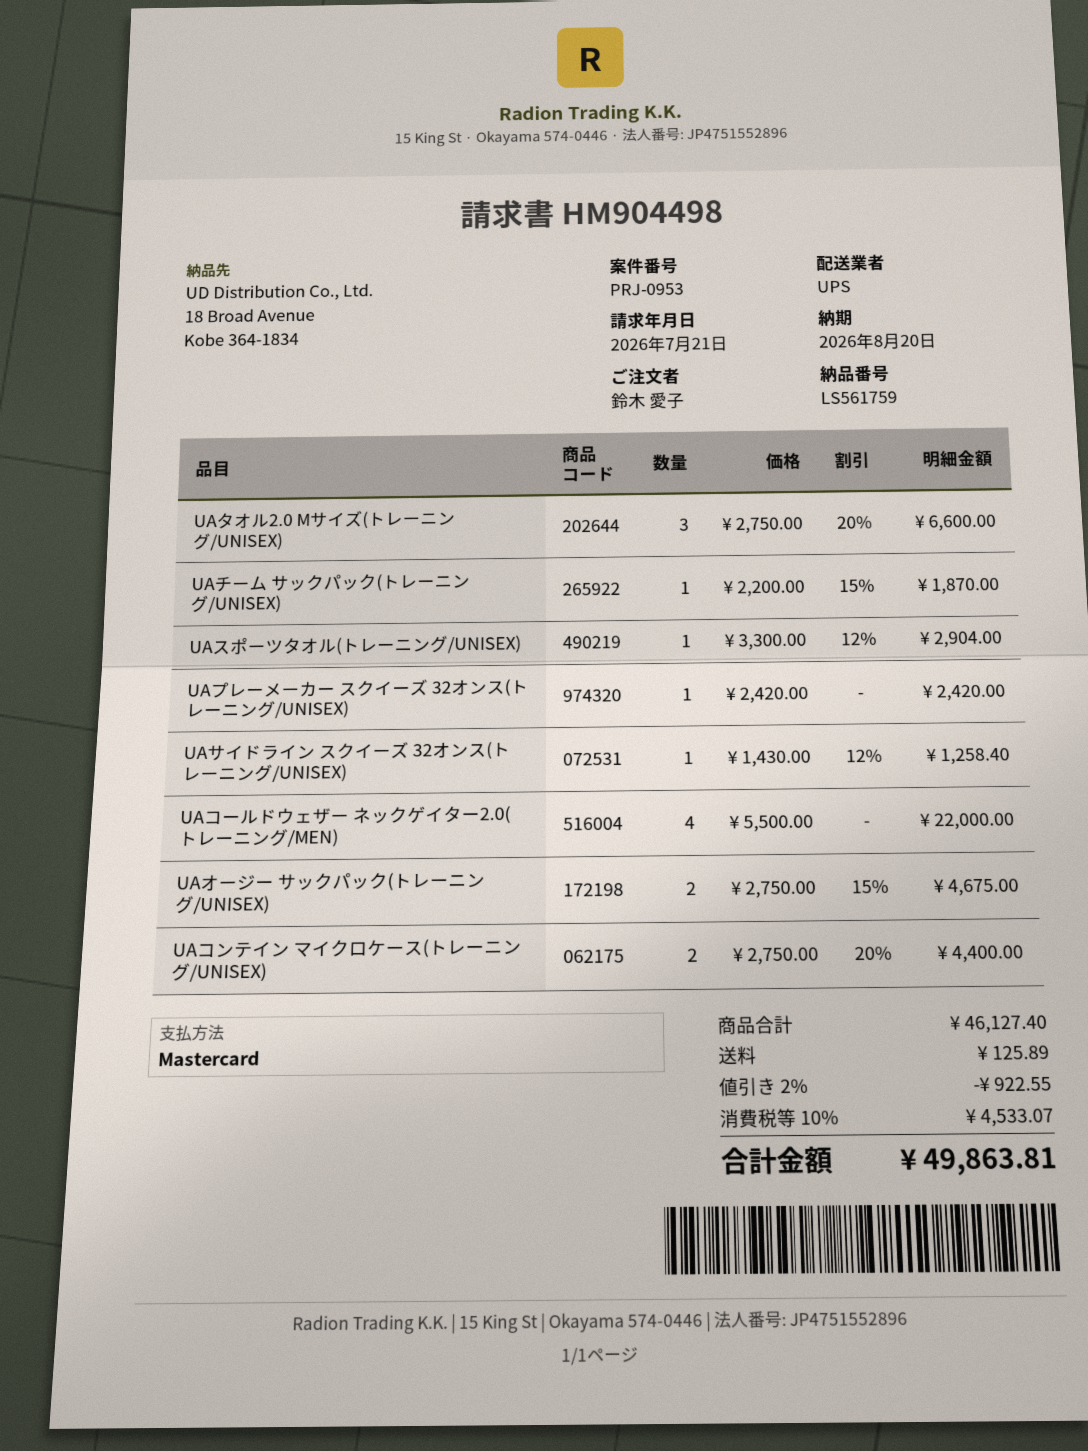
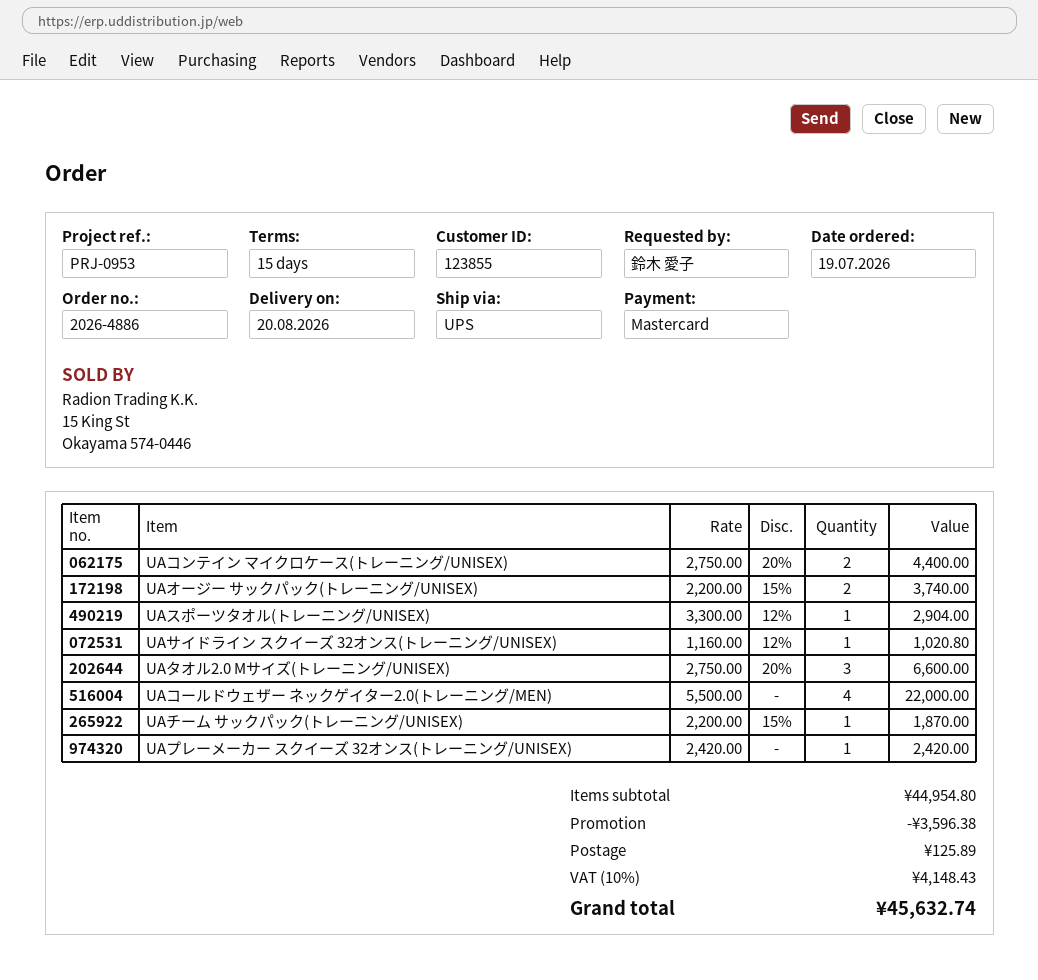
UAサイドライン スクイーズ 32オンス(トレーニング/UNISEX): 1 x 1430.00 - 12% = 1258.40 -> 1 x 1160.00 - 12% = 1020.80
UAオージー サックパック(トレーニング/UNISEX): 2 x 2750.00 - 15% = 4675.00 -> 2 x 2200.00 - 15% = 3740.00
subtotal: 46127.40 -> 44954.80
discount: 922.55 -> 3596.38
tax: 10% = 4533.07 -> 10% = 4148.43
total: 49863.81 -> 45632.74

